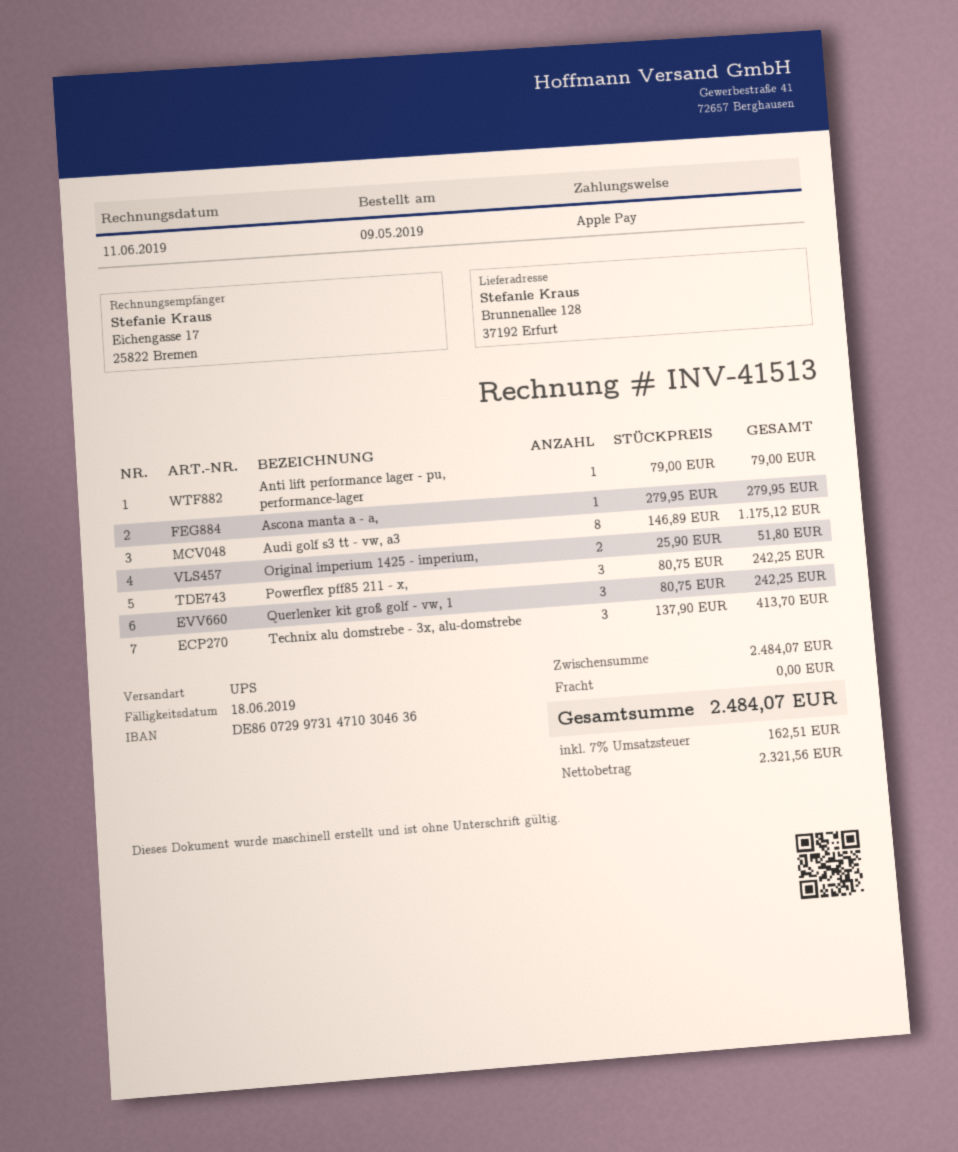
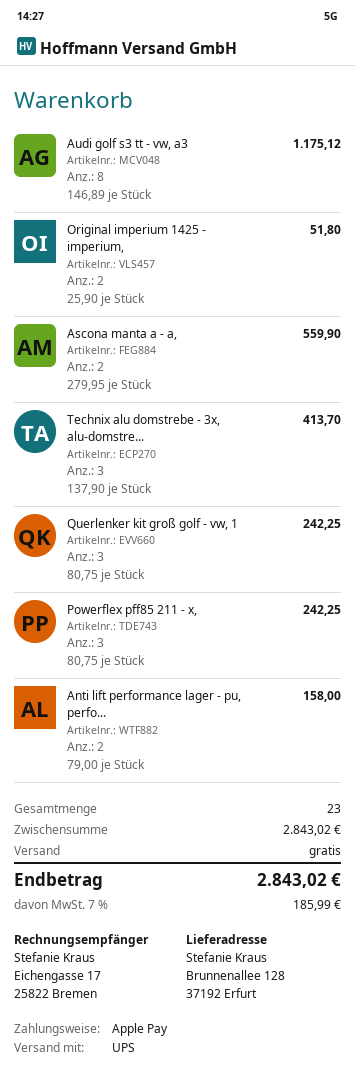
Anti lift performance lager - pu, performance-lager: 1 x 79.00 = 79.00 -> 2 x 79.00 = 158.00
Ascona manta a - a,: 1 x 279.95 = 279.95 -> 2 x 279.95 = 559.90
subtotal: 2484.07 -> 2843.02
tax: 7% = 162.51 -> 7% = 185.99
total: 2484.07 -> 2843.02

